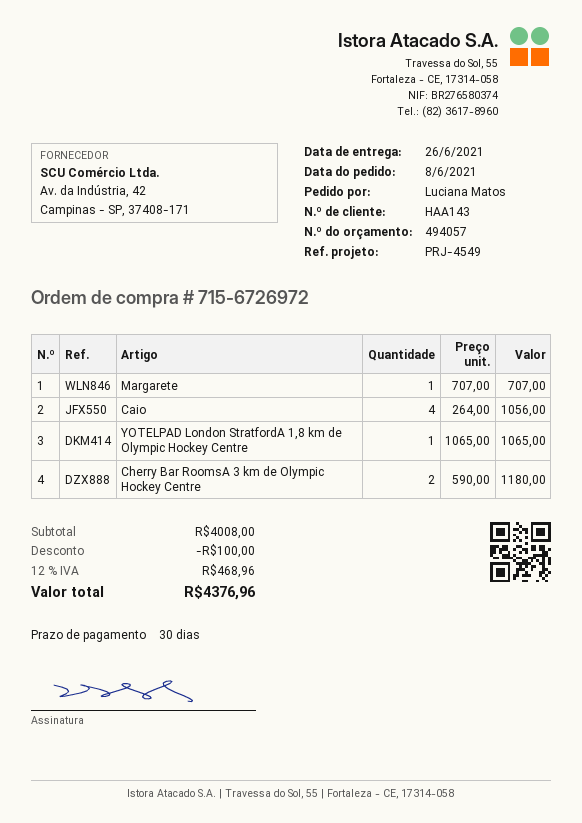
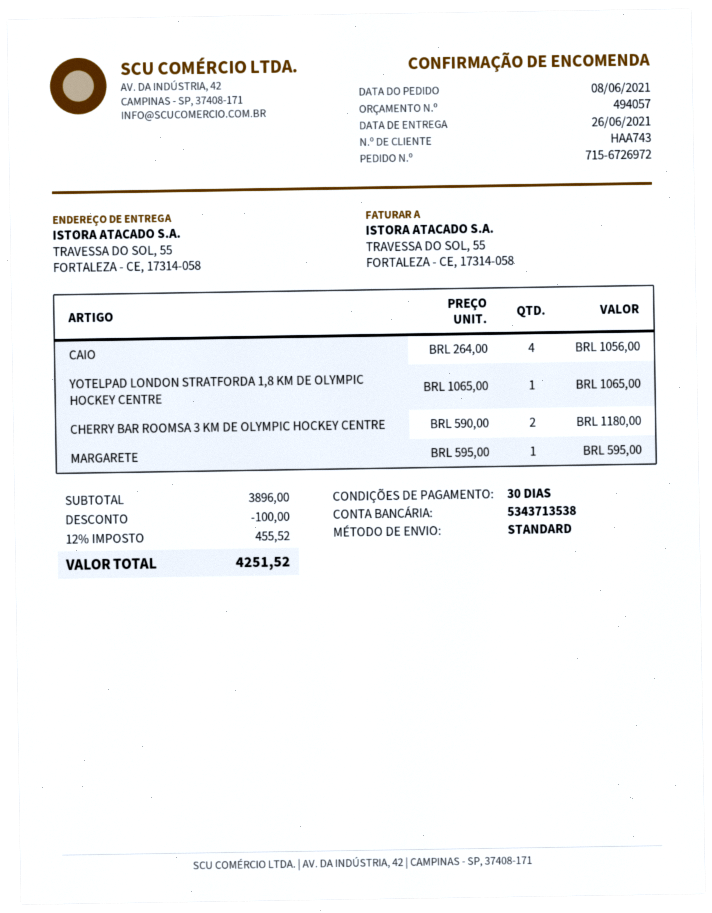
customer number: HAA143 -> HAA743
Margarete: 1 x 707.00 = 707.00 -> 1 x 595.00 = 595.00
subtotal: 4008.00 -> 3896.00
tax: 12% = 468.96 -> 12% = 455.52
total: 4376.96 -> 4251.52

